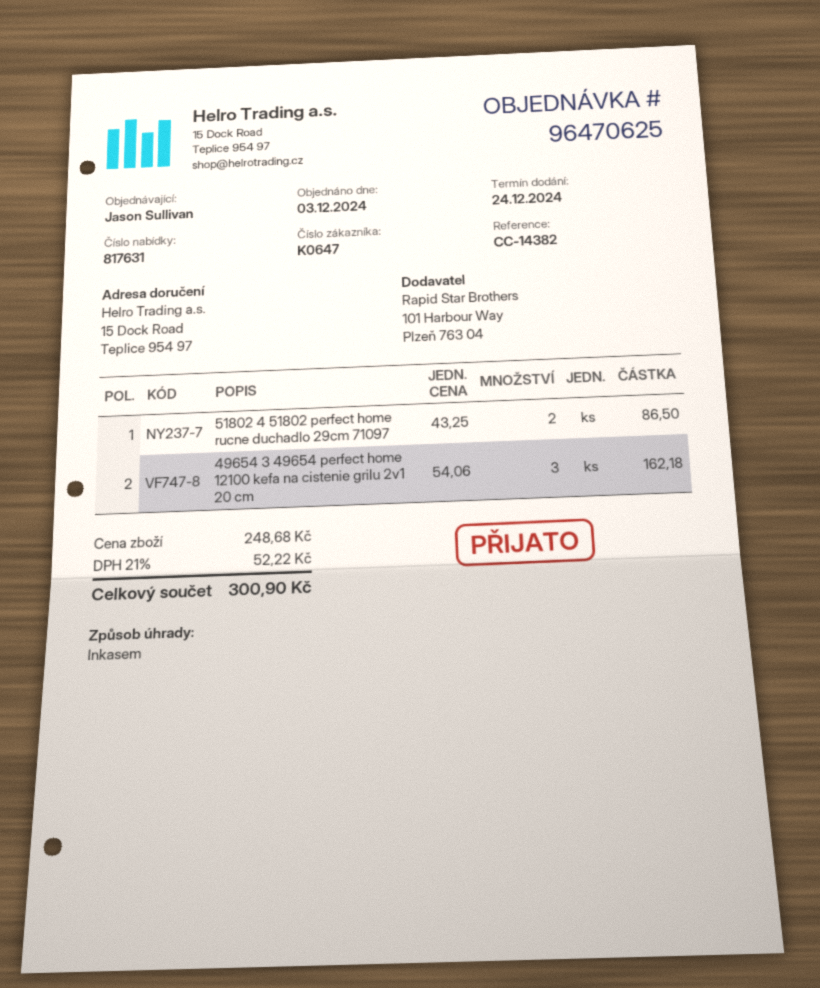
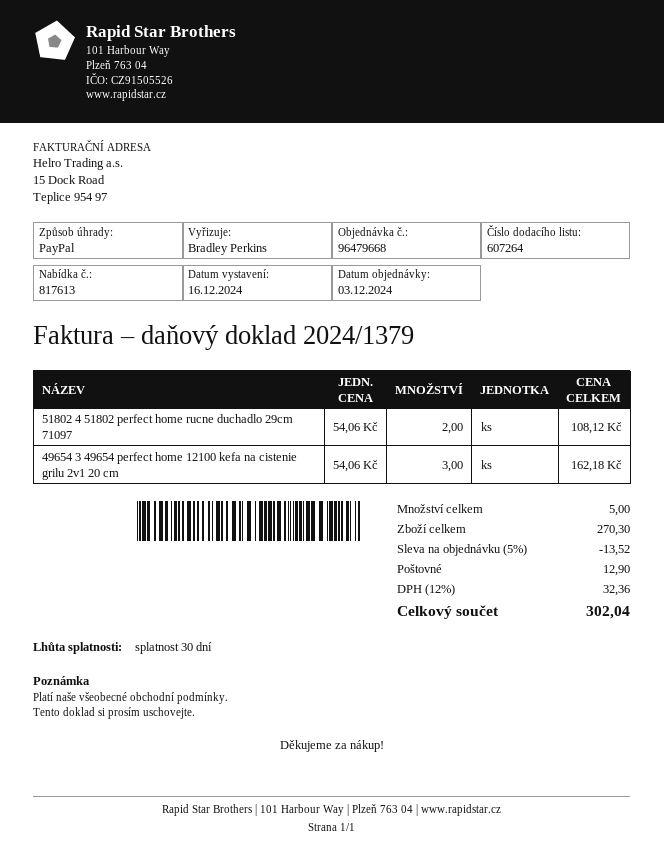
quote number: 817631 -> 817613
order number: 96470625 -> 96479668
payment method: direct debit -> PayPal
51802 4 51802 perfect home rucne duchadlo 29cm 71097: 2 x 43.25 = 86.50 -> 2 x 54.06 = 108.12
subtotal: 248.68 -> 270.30
discount: none -> 5% = 13.52
shipping: none -> 12.90
tax: 21% = 52.22 -> 12% = 32.36
total: 300.90 -> 302.04

